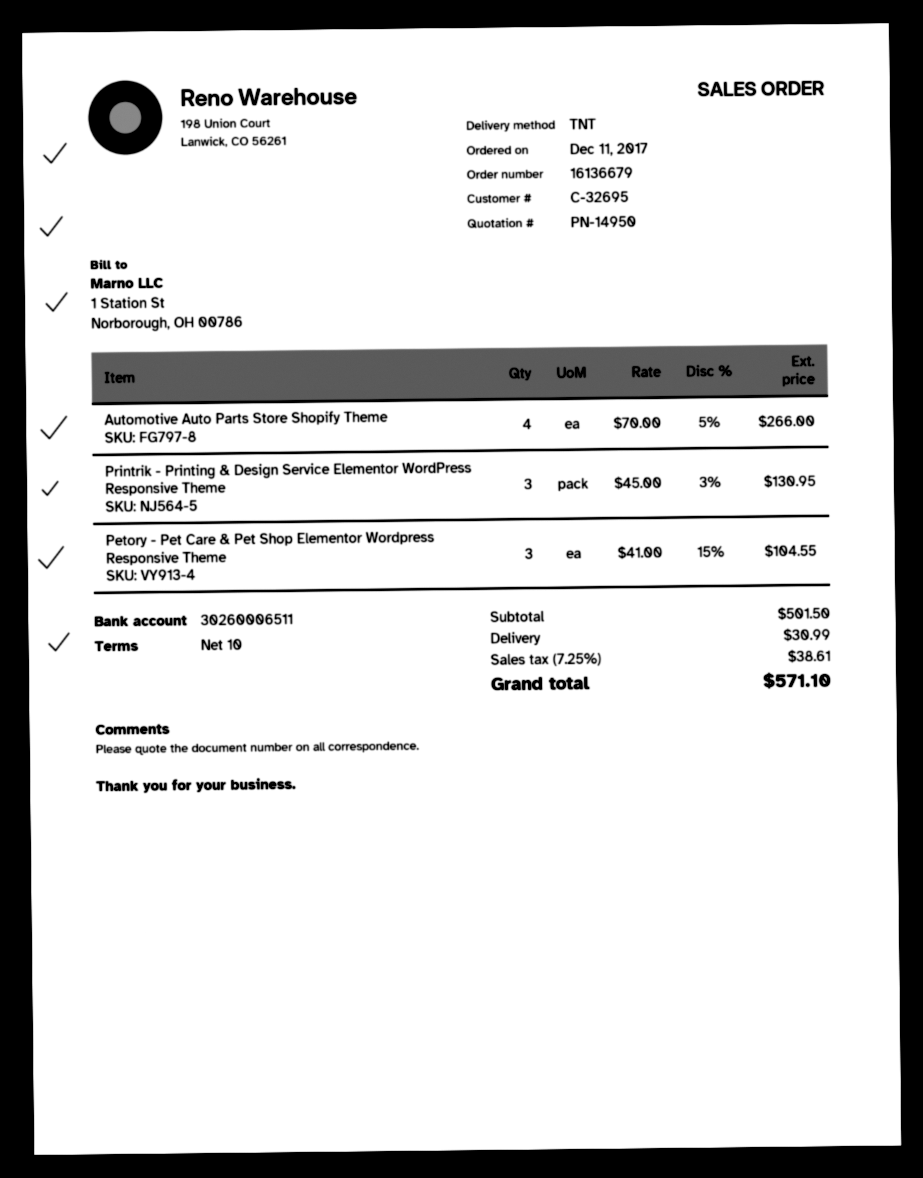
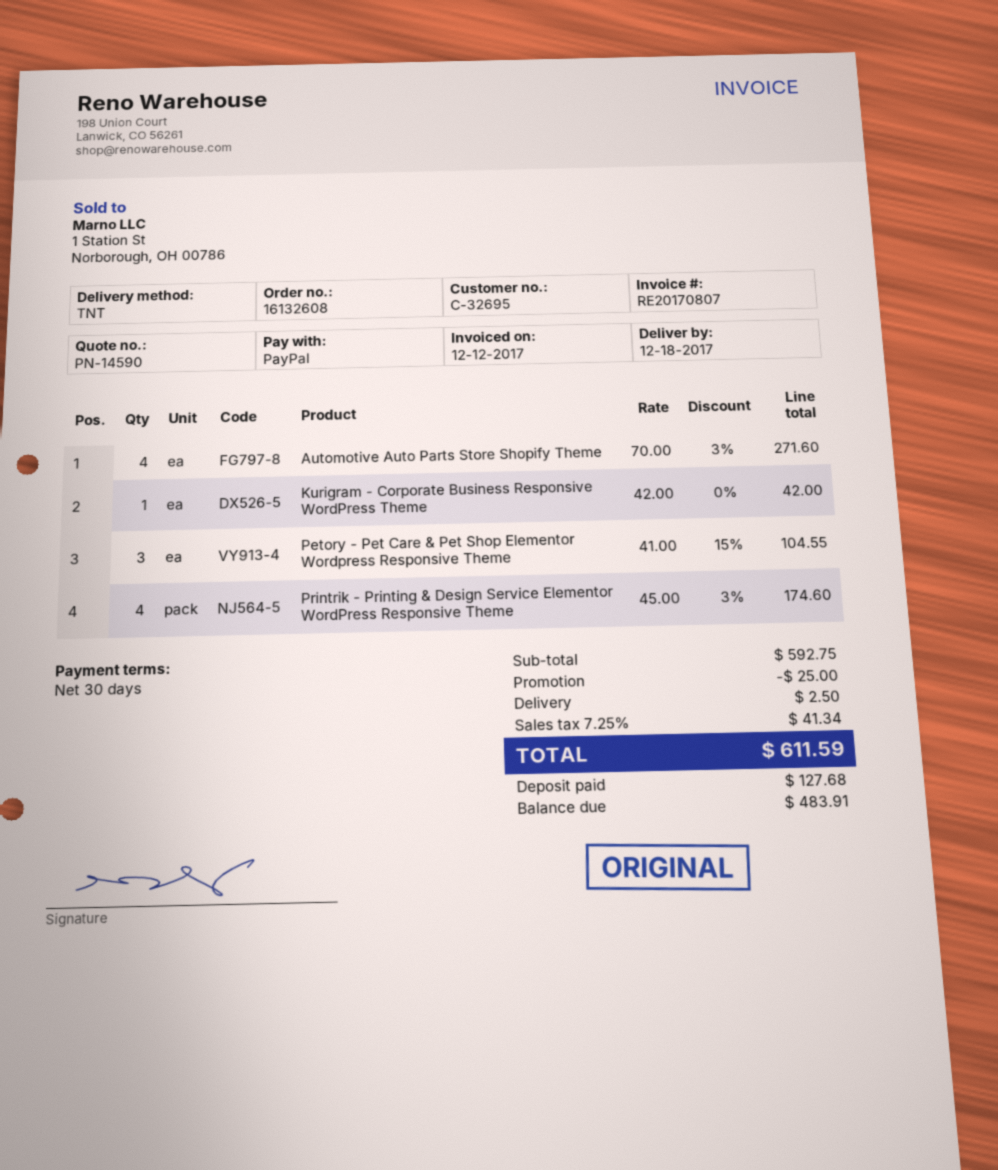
quote number: PN-14950 -> PN-14590
order number: 16136679 -> 16132608
payment terms: 10 days -> 30 days
Automotive Auto Parts Store Shopify Theme: 4 x 70.00 - 5% = 266.00 -> 4 x 70.00 - 3% = 271.60
Printrik - Printing & Design Service Elementor WordPress Responsive Theme: 3 x 45.00 - 3% = 130.95 -> 4 x 45.00 - 3% = 174.60
Kurigram - Corporate Business Responsive WordPress Theme: none -> 1 x 42.00 = 42.00
subtotal: 501.50 -> 592.75
discount: none -> 25.00
shipping: 30.99 -> 2.50
tax: 7.25% = 38.61 -> 7.25% = 41.34
total: 571.10 -> 611.59

